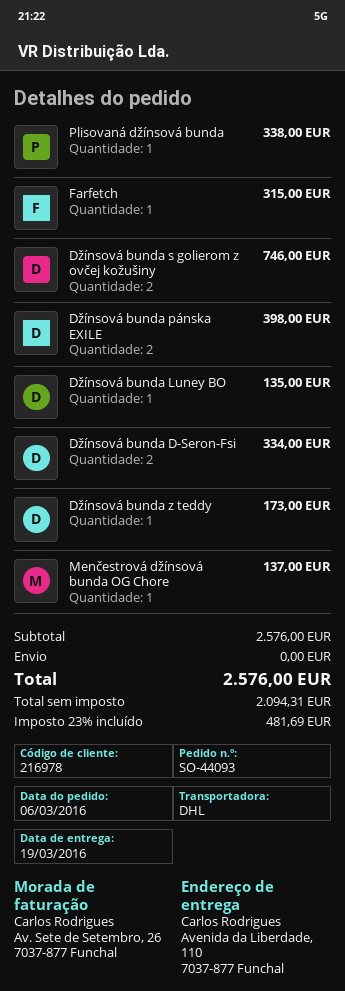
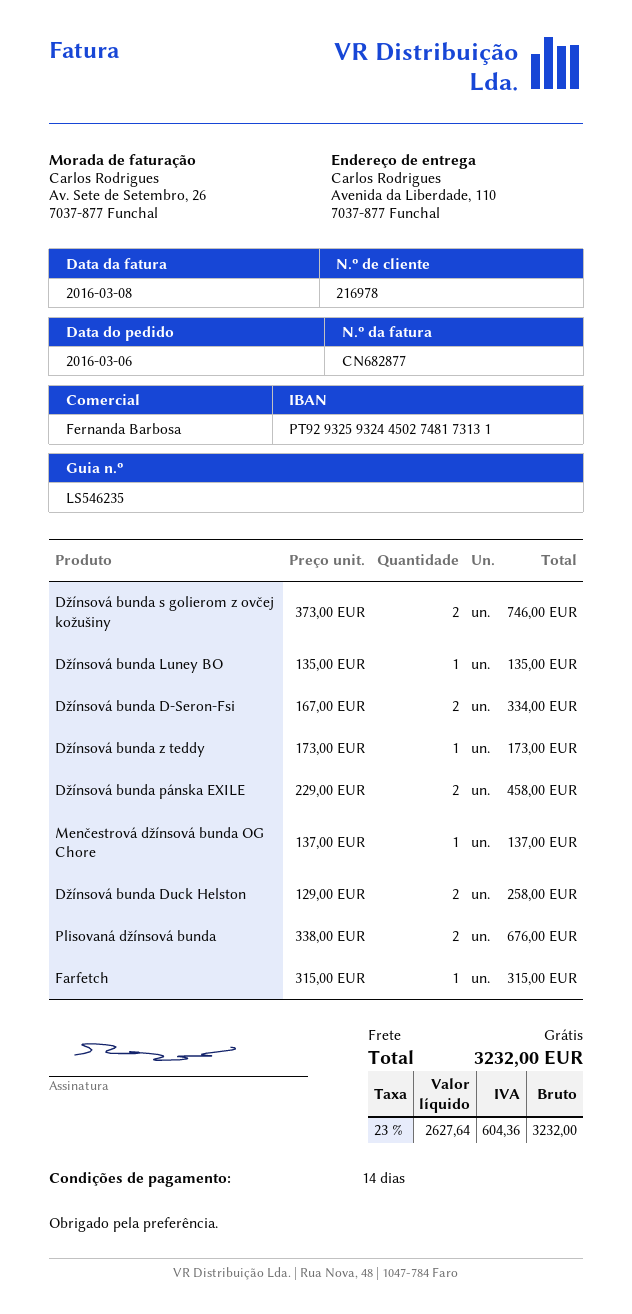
Plisovaná džínsová bunda: 1 for 338.00 -> 2 for 676.00
Džínsová bunda pánska EXILE: 2 for 398.00 -> 2 for 458.00
Džínsová bunda Duck Helston: none -> 2 for 258.00
net: 2094.31 -> 2627.64
tax: 23% = 481.69 -> 23% = 604.36
total: 2576.00 -> 3232.00

